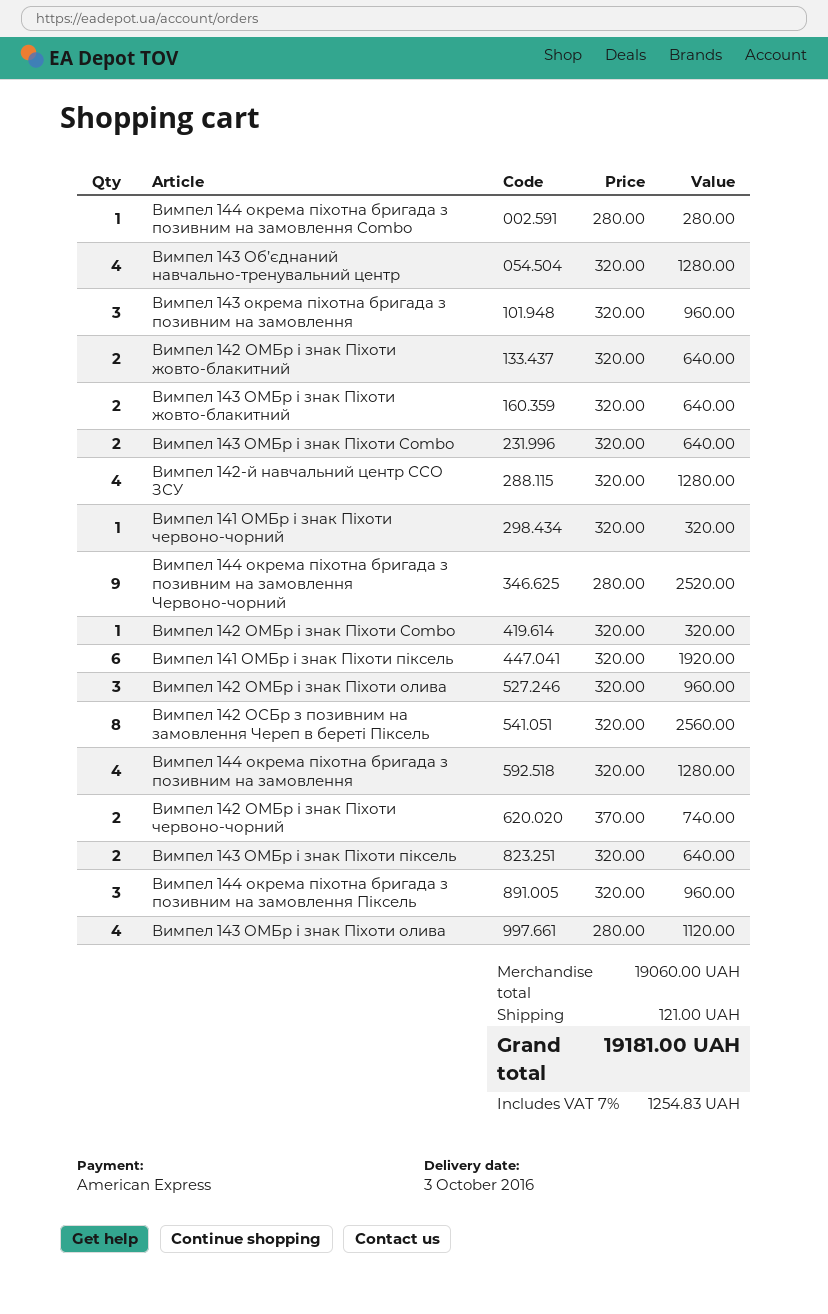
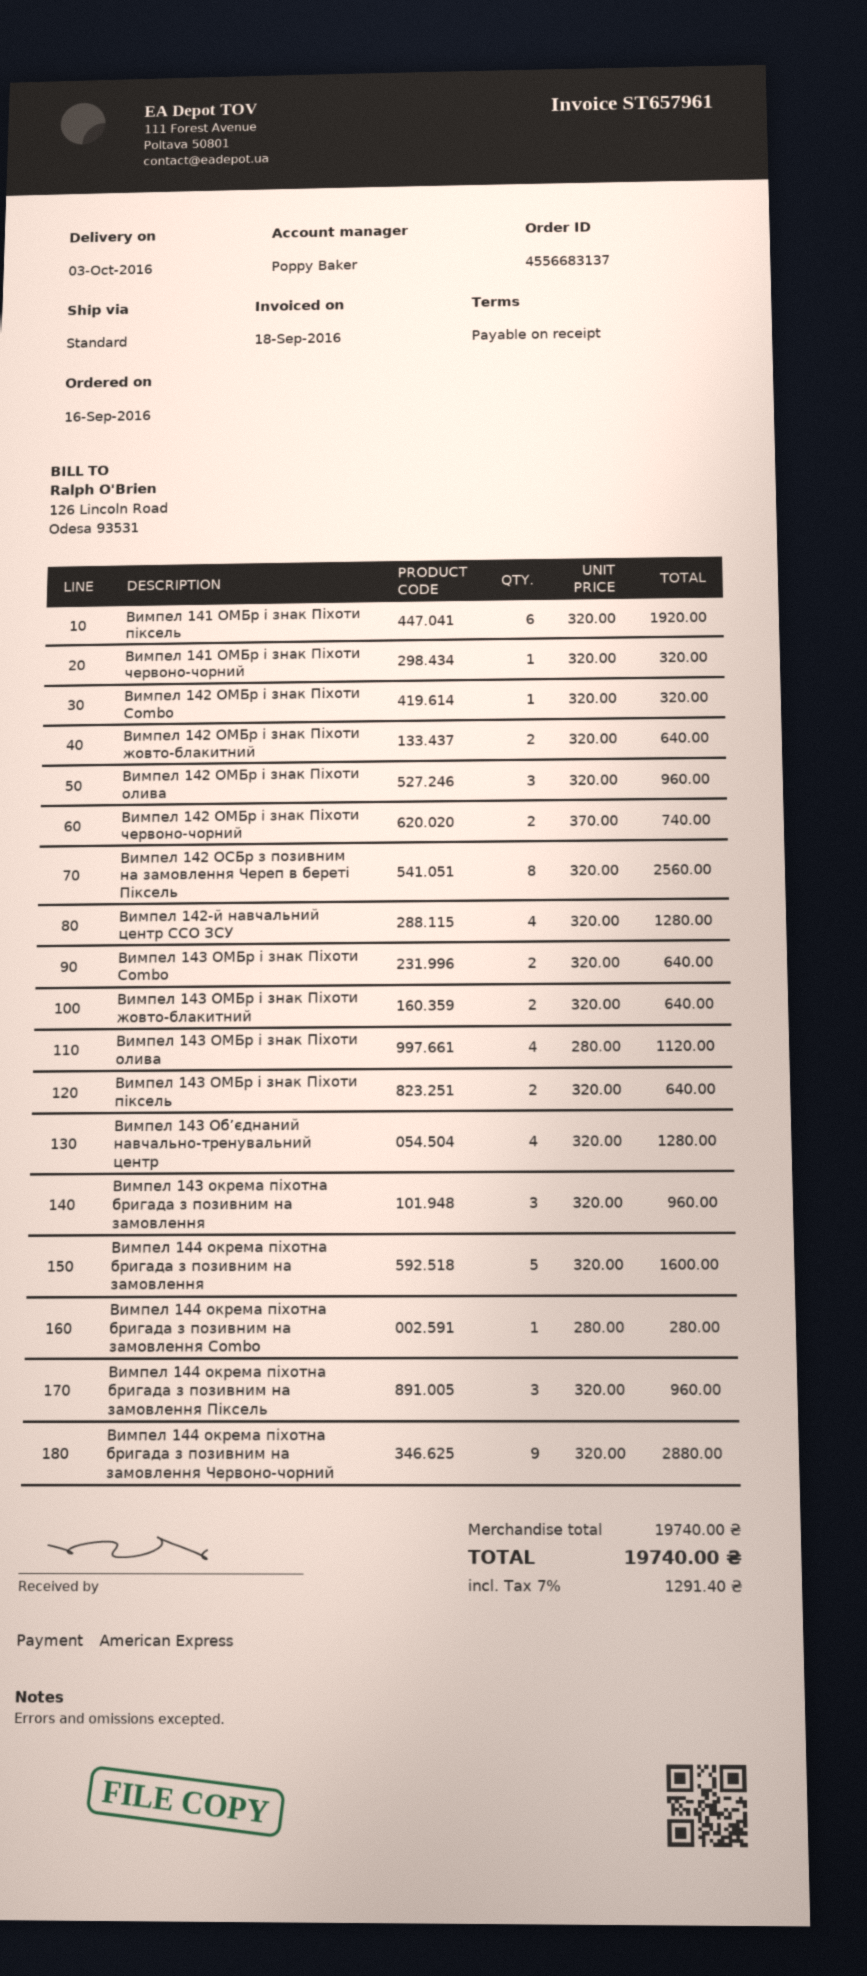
Вимпел 144 окрема піхотна бригада з позивним на замовлення Червоно-чорний: 9 x 280.00 = 2520.00 -> 9 x 320.00 = 2880.00
Вимпел 144 окрема піхотна бригада з позивним на замовлення: 4 x 320.00 = 1280.00 -> 5 x 320.00 = 1600.00
subtotal: 19060.00 -> 19740.00
shipping: 121.00 -> none
tax: 7% = 1254.83 -> 7% = 1291.40
total: 19181.00 -> 19740.00

